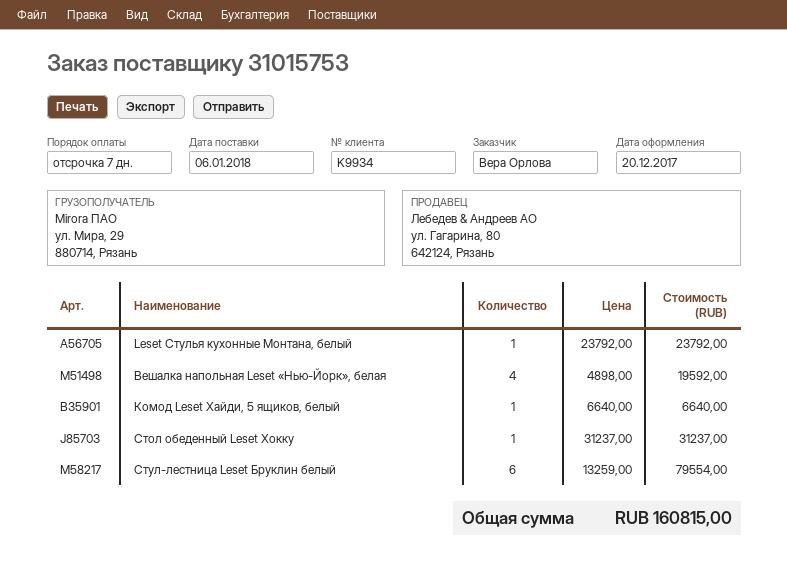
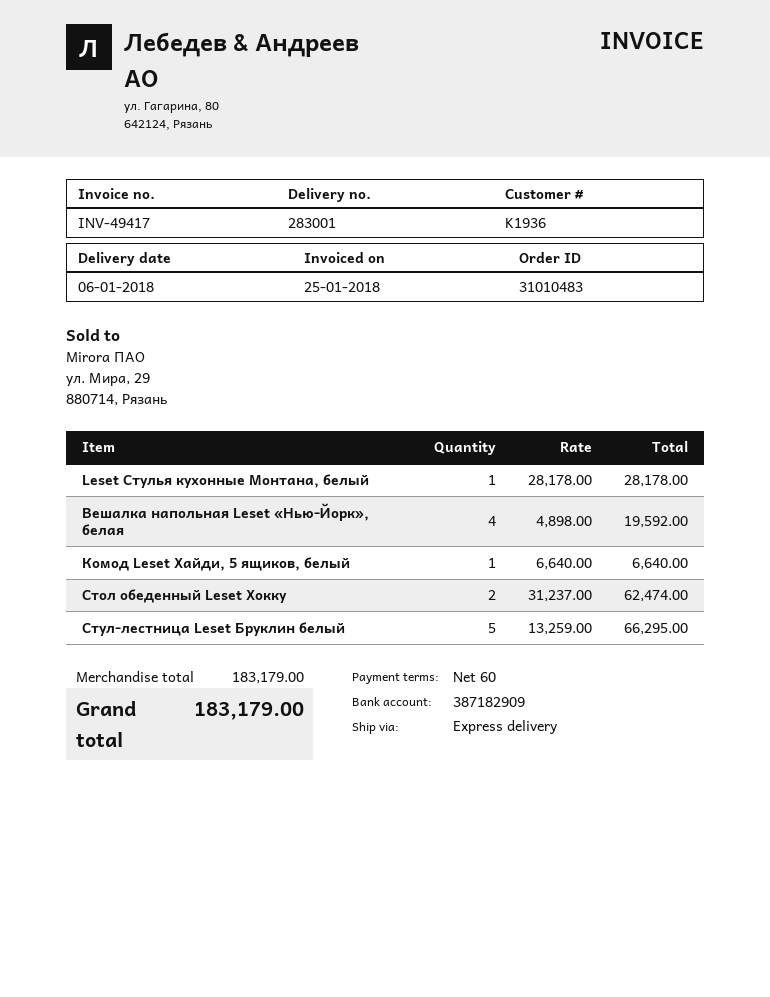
order number: 31015753 -> 31010483
payment terms: 7 days -> 60 days
customer number: K9934 -> K1936
Leset Стулья кухонные Монтана, белый: 1 x 23792.00 = 23792.00 -> 1 x 28178.00 = 28178.00
Стол обеденный Leset Хокку: 1 x 31237.00 = 31237.00 -> 2 x 31237.00 = 62474.00
Стул-лестница Leset Бруклин белый: 6 x 13259.00 = 79554.00 -> 5 x 13259.00 = 66295.00
total: 160815.00 -> 183179.00

